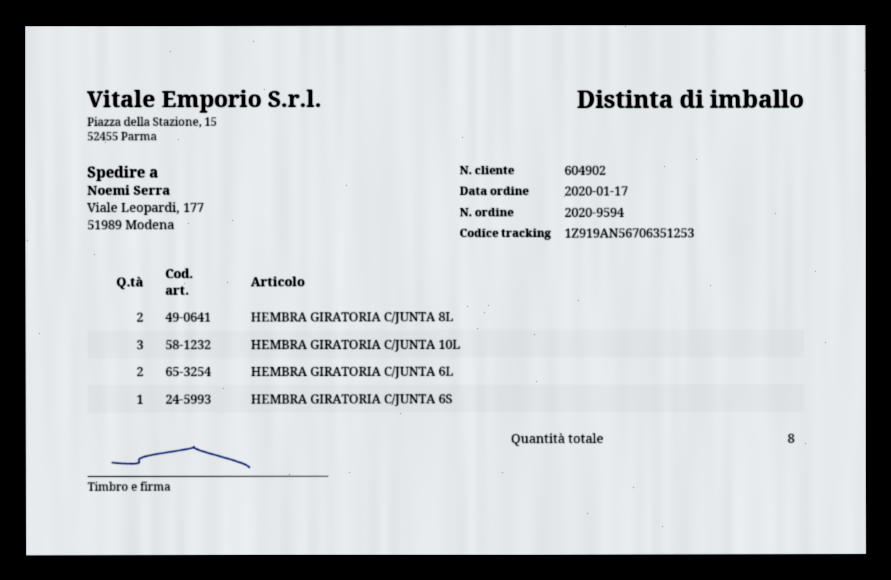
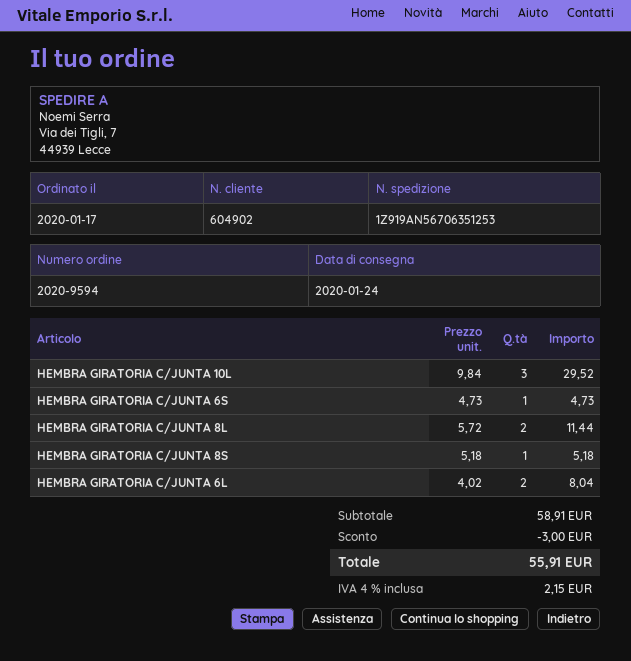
ship to: Viale Leopardi, 177, 51989 Modena -> Via dei Tigli, 7, 44939 Lecce
HEMBRA GIRATORIA C/JUNTA 8S: none -> 1

